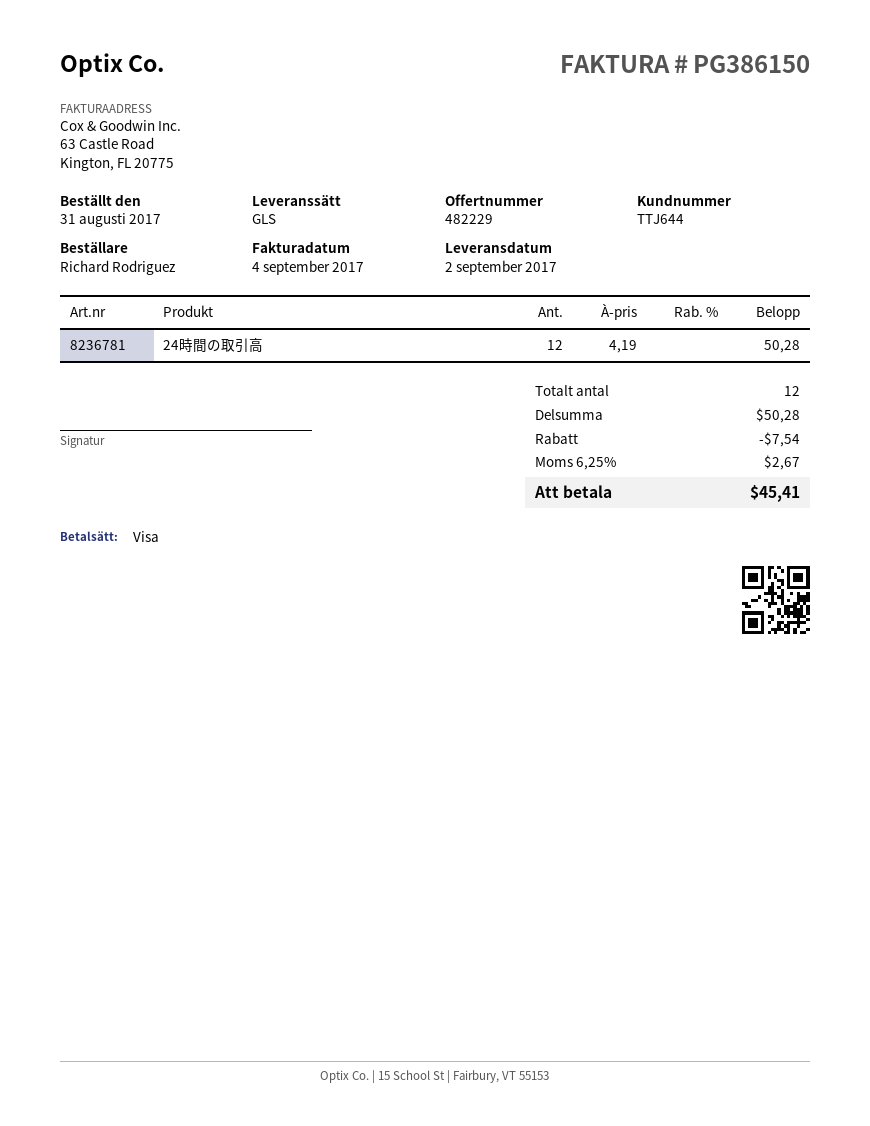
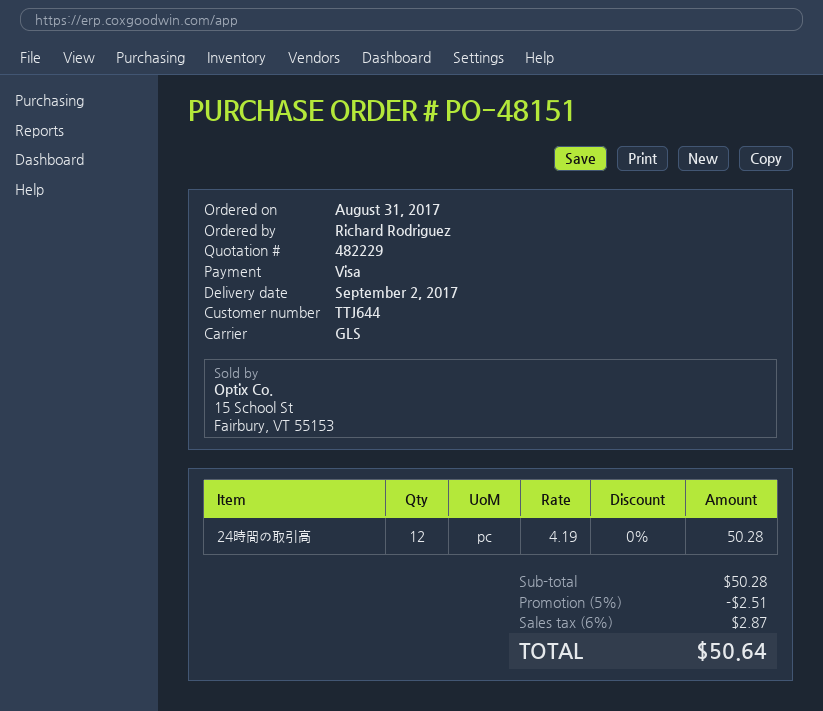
discount: 7.54 -> 2.51
tax: 6.25% = 2.67 -> 6% = 2.87
total: 45.41 -> 50.64

